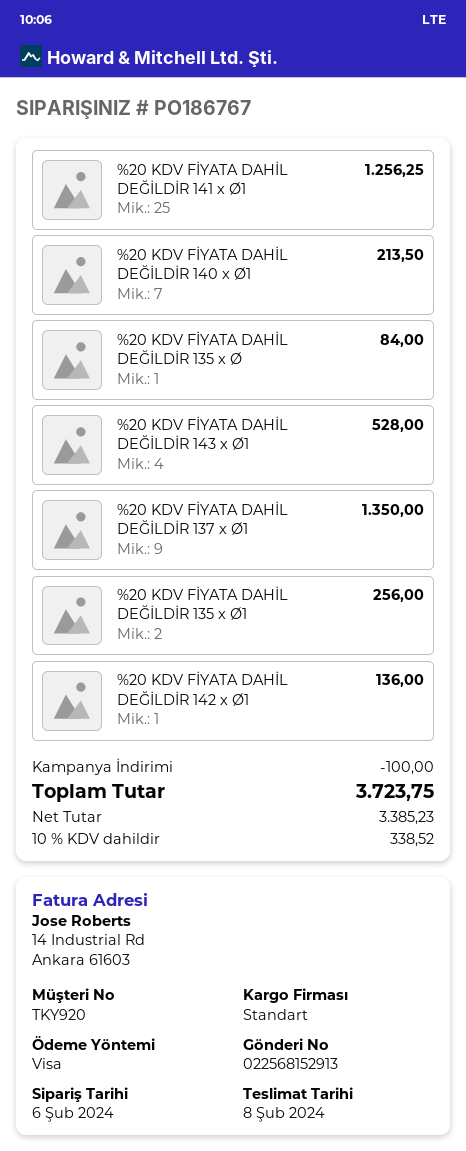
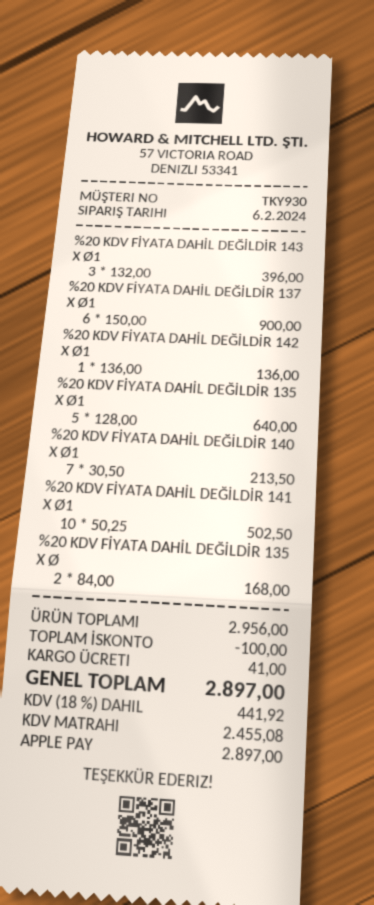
customer number: TKY920 -> TKY930
payment method: Visa -> Apple Pay
%20 KDV FİYATA DAHİL DEĞİLDİR 141 x Ø1: 25 for 1256.25 -> 10 for 502.50
%20 KDV FİYATA DAHİL DEĞİLDİR 135 x Ø: 1 for 84.00 -> 2 for 168.00
%20 KDV FİYATA DAHİL DEĞİLDİR 143 x Ø1: 4 for 528.00 -> 3 for 396.00
%20 KDV FİYATA DAHİL DEĞİLDİR 137 x Ø1: 9 for 1350.00 -> 6 for 900.00
%20 KDV FİYATA DAHİL DEĞİLDİR 135 x Ø1: 2 for 256.00 -> 5 for 640.00
shipping: none -> 41.00
net: 3385.23 -> 2455.08
tax: 10% = 338.52 -> 18% = 441.92
total: 3723.75 -> 2897.00

